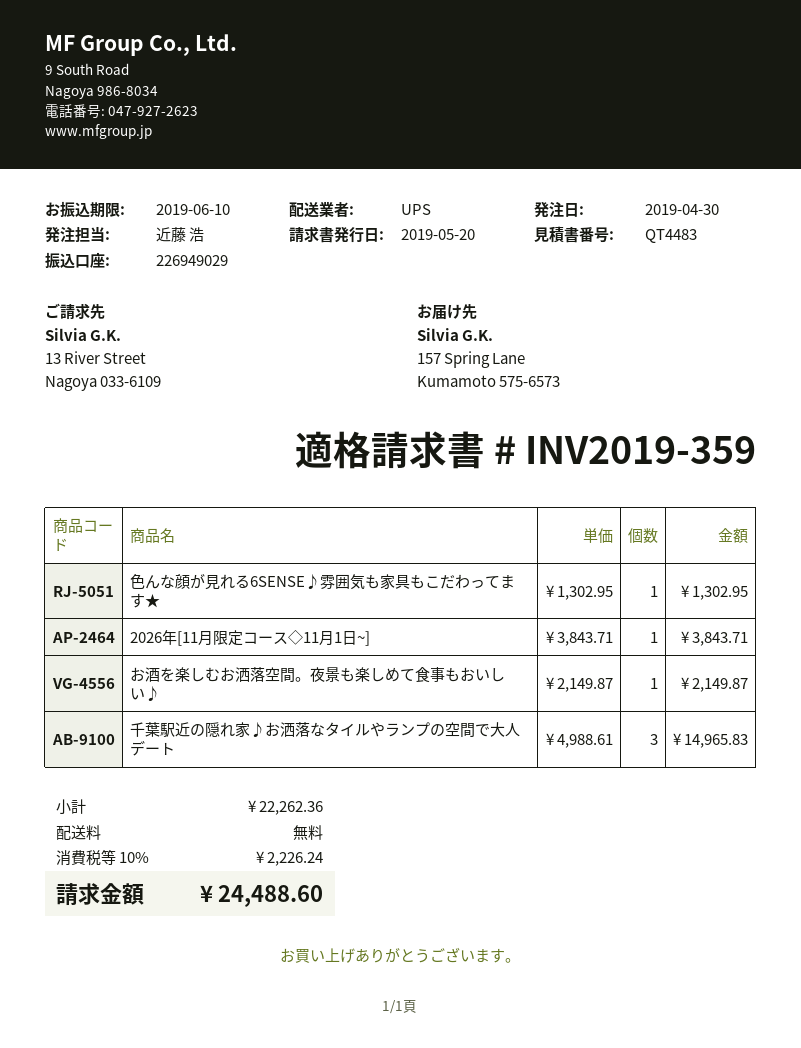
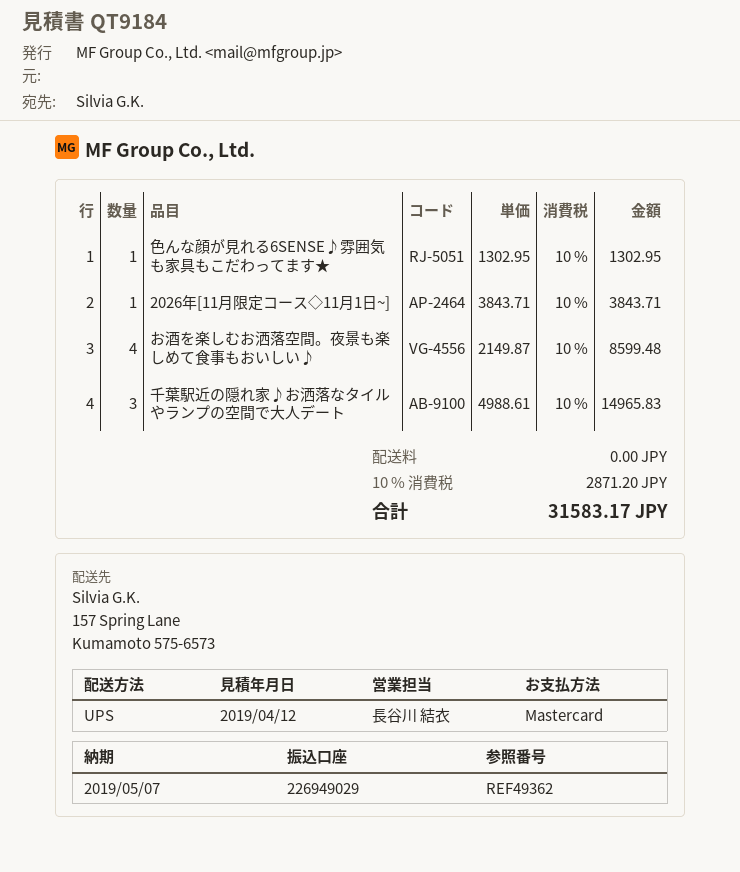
quote number: QT4483 -> QT9184
お酒を楽しむお洒落空間。夜景も楽しめて食事もおいしい♪: 1 x 2149.87 = 2149.87 -> 4 x 2149.87 = 8599.48
tax: 10% = 2226.24 -> 10% = 2871.20
total: 24488.60 -> 31583.17

